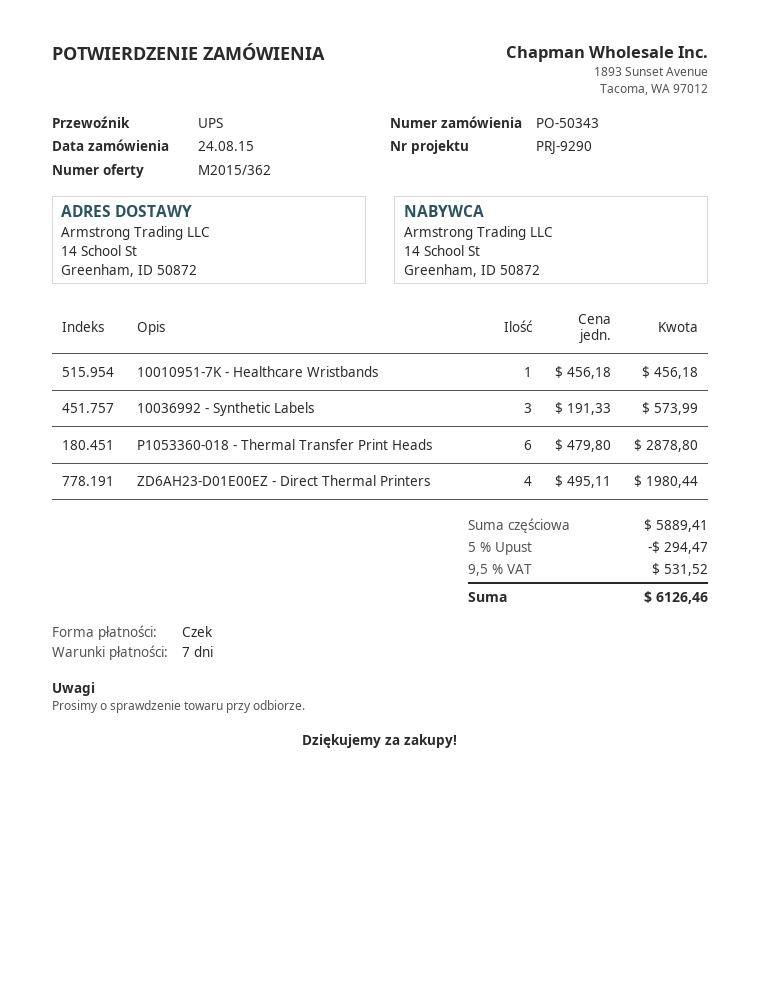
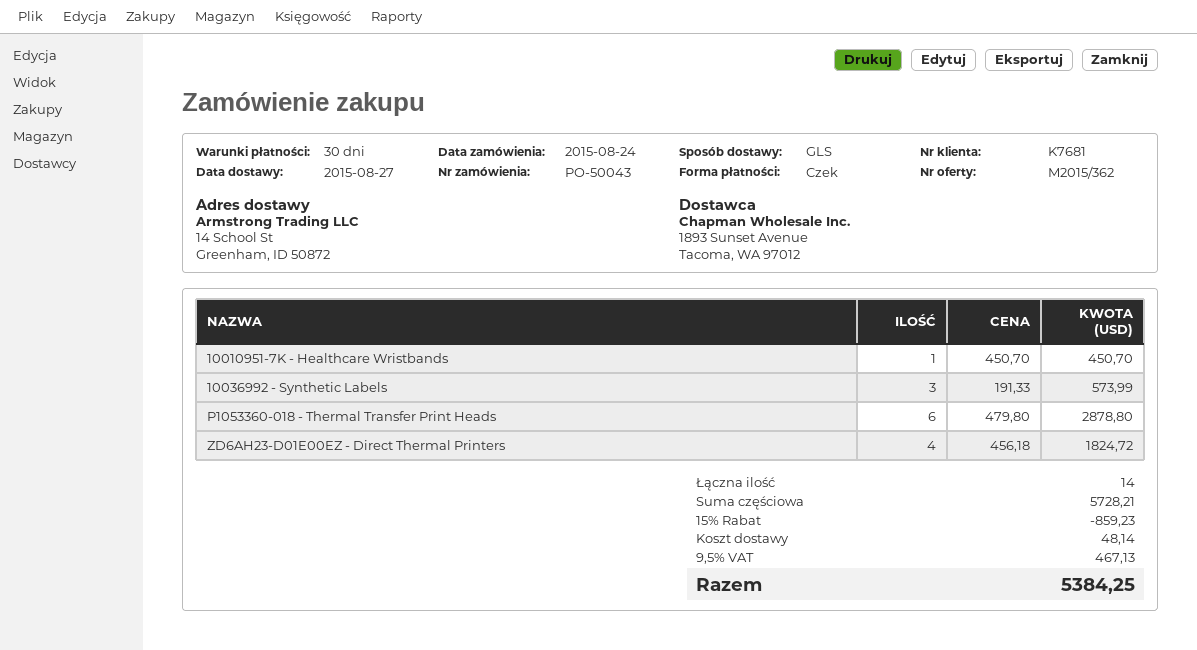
order number: PO-50343 -> PO-50043
payment terms: 7 days -> 30 days
shipping method: UPS -> GLS
10010951-7K - Healthcare Wristbands: 1 x 456.18 = 456.18 -> 1 x 450.70 = 450.70
ZD6AH23-D01E00EZ - Direct Thermal Printers: 4 x 495.11 = 1980.44 -> 4 x 456.18 = 1824.72
subtotal: 5889.41 -> 5728.21
discount: 5% = 294.47 -> 15% = 859.23
shipping: none -> 48.14
tax: 9.5% = 531.52 -> 9.5% = 467.13
total: 6126.46 -> 5384.25

